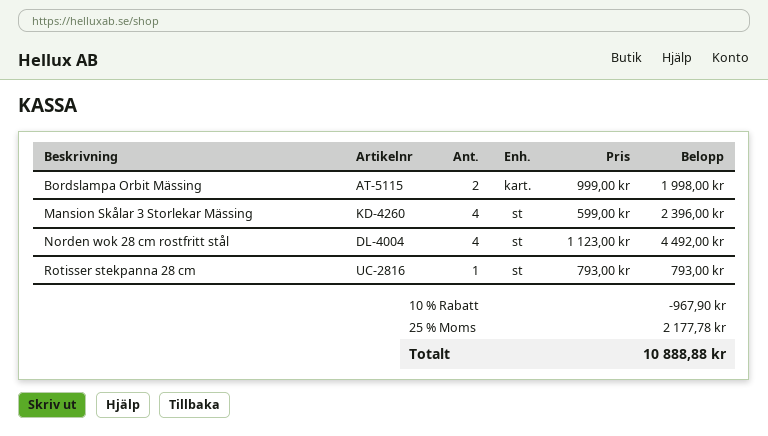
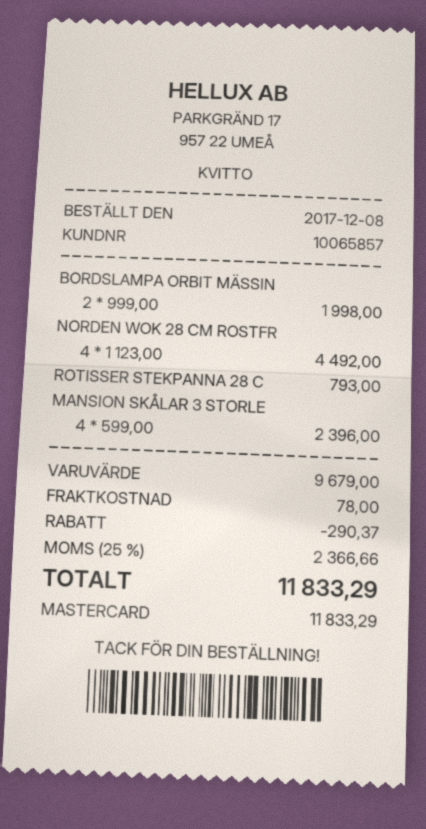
discount: 967.90 -> 290.37
shipping: none -> 78.00
tax: 25% = 2177.78 -> 25% = 2366.66
total: 10888.88 -> 11833.29

